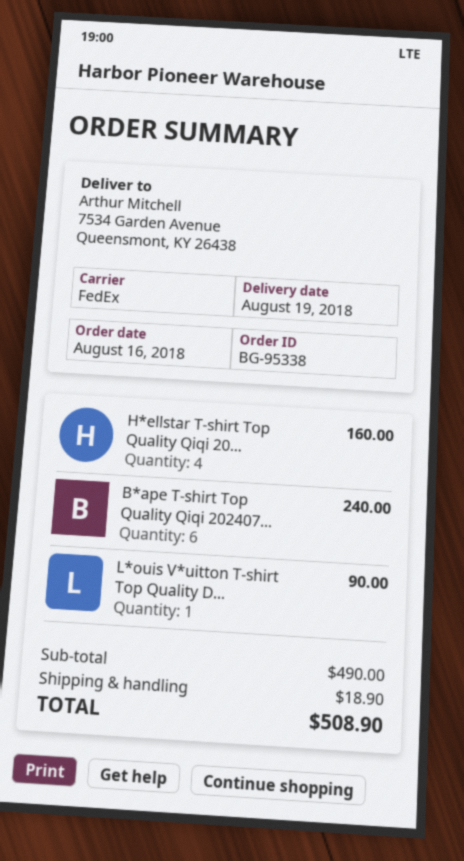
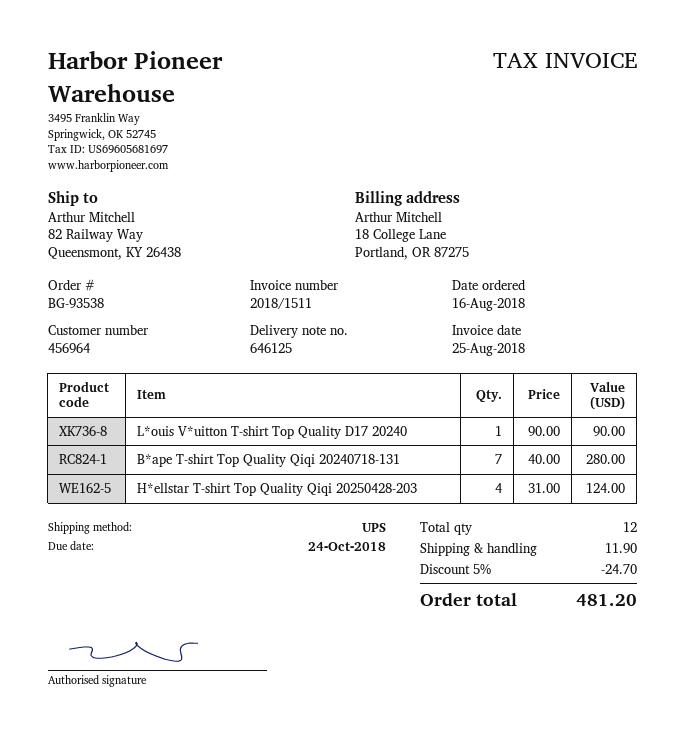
order number: BG-95338 -> BG-93538
shipping method: FedEx -> UPS
ship to: 7534 Garden Avenue, Queensmont, KY 26438 -> 82 Railway Way, Queensmont, KY 26438
H*ellstar T-shirt Top Quality Qiqi 20...: 4 for 160.00 -> 4 for 124.00
B*ape T-shirt Top Quality Qiqi 202407...: 6 for 240.00 -> 7 for 280.00
discount: none -> 5% = 24.70
shipping: 18.90 -> 11.90
total: 508.90 -> 481.20

